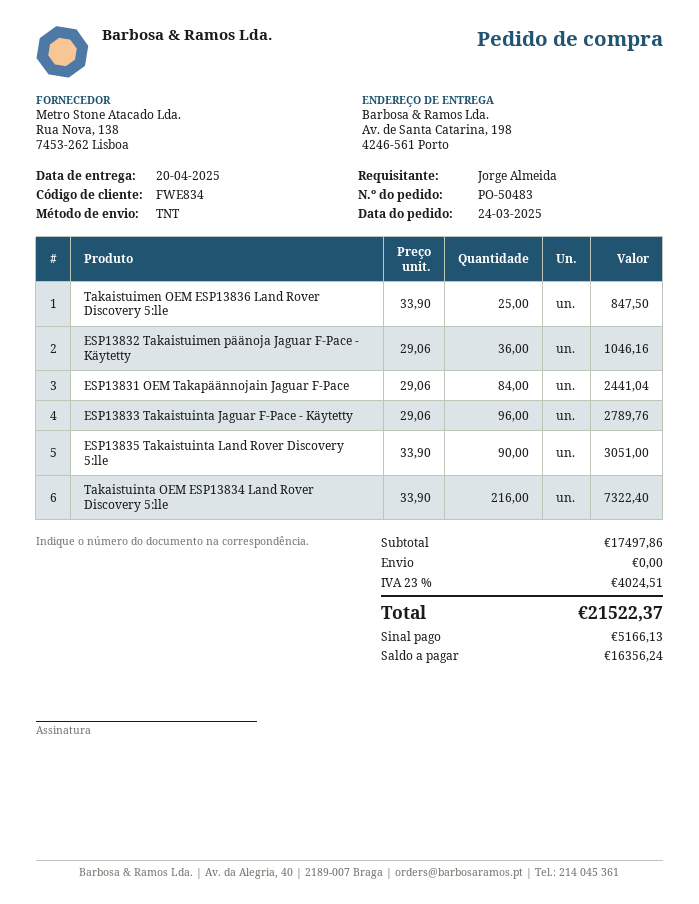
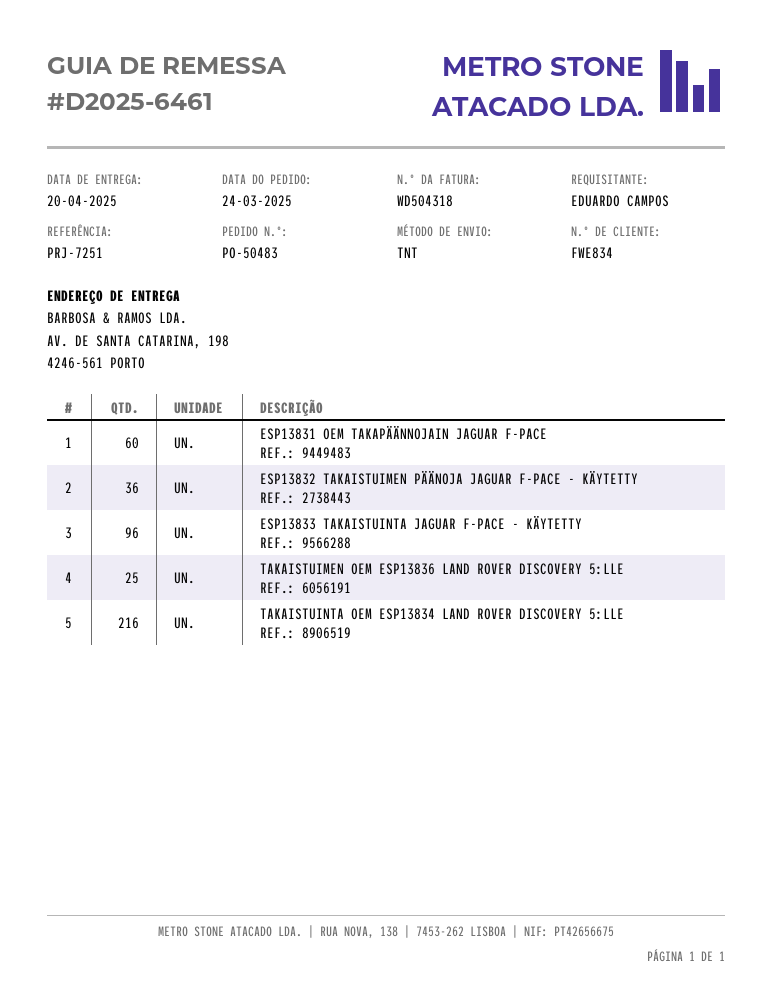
ordered by: Jorge Almeida -> EDUARDO CAMPOS
ESP13831 OEM Takapäännojain Jaguar F-Pace: 84 -> 60
ESP13835 Takaistuinta Land Rover Discovery 5:lle: 90 -> none

